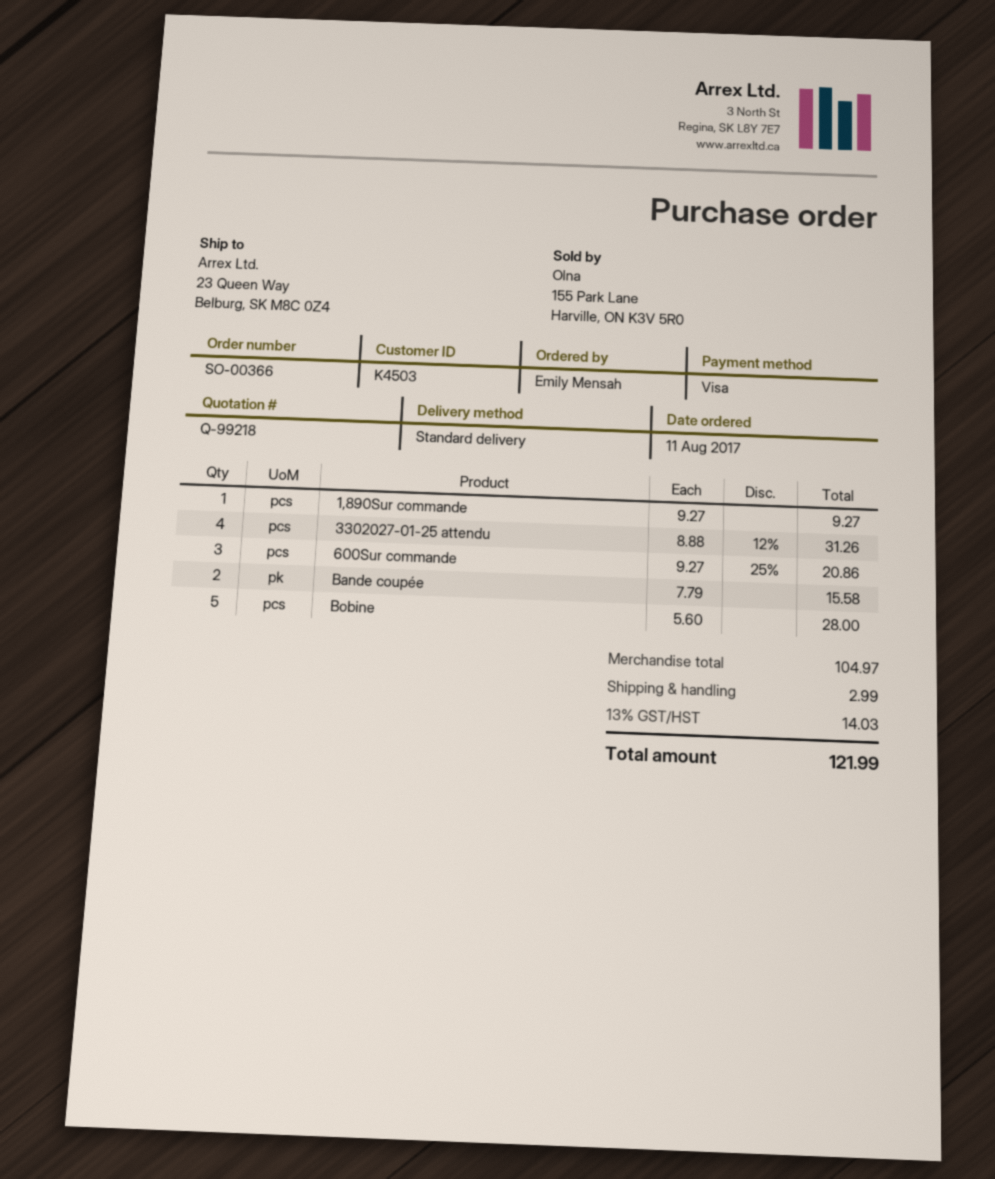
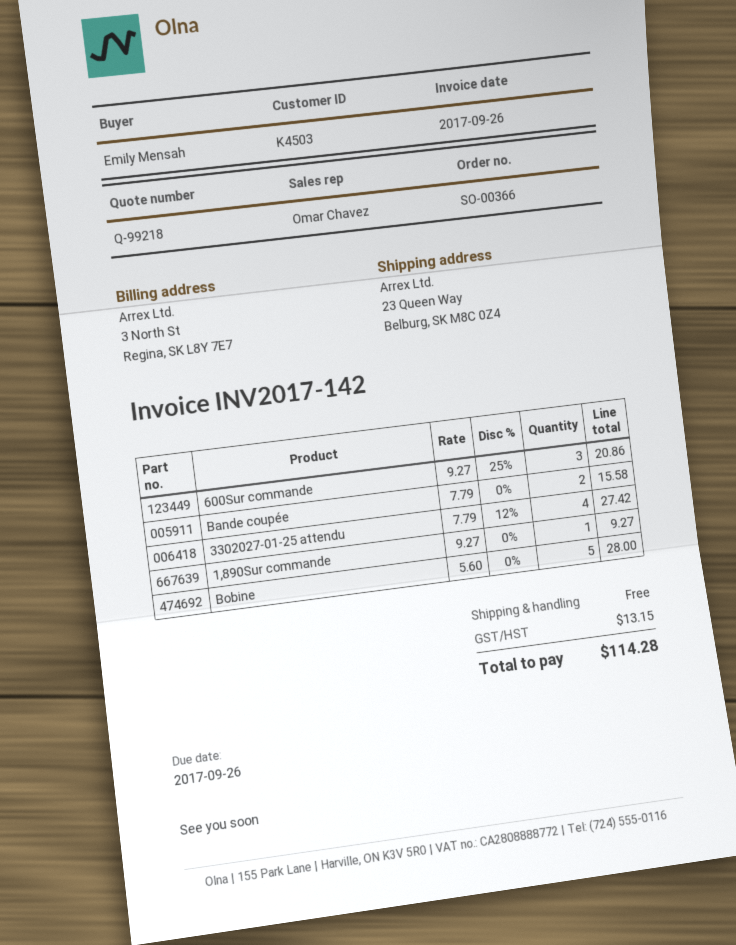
3302027-01-25 attendu: 4 x 8.88 - 12% = 31.26 -> 4 x 7.79 - 12% = 27.42
shipping: 2.99 -> 0.00
tax: 14.03 -> 13.15
total: 121.99 -> 114.28

